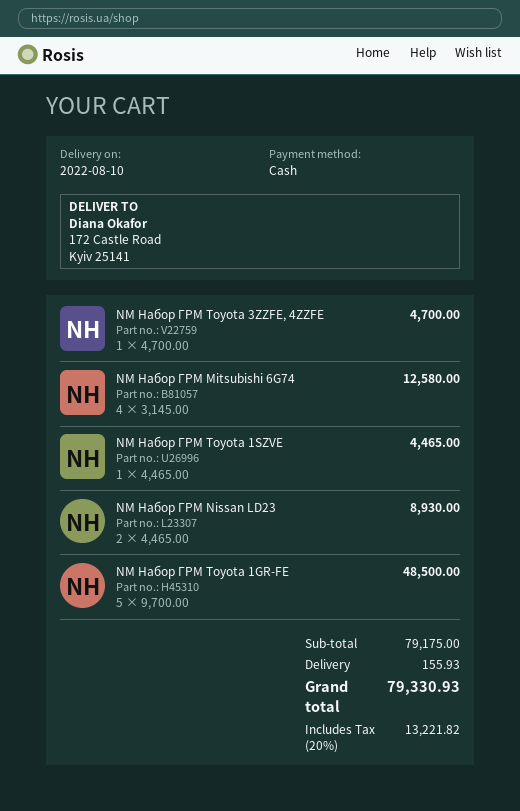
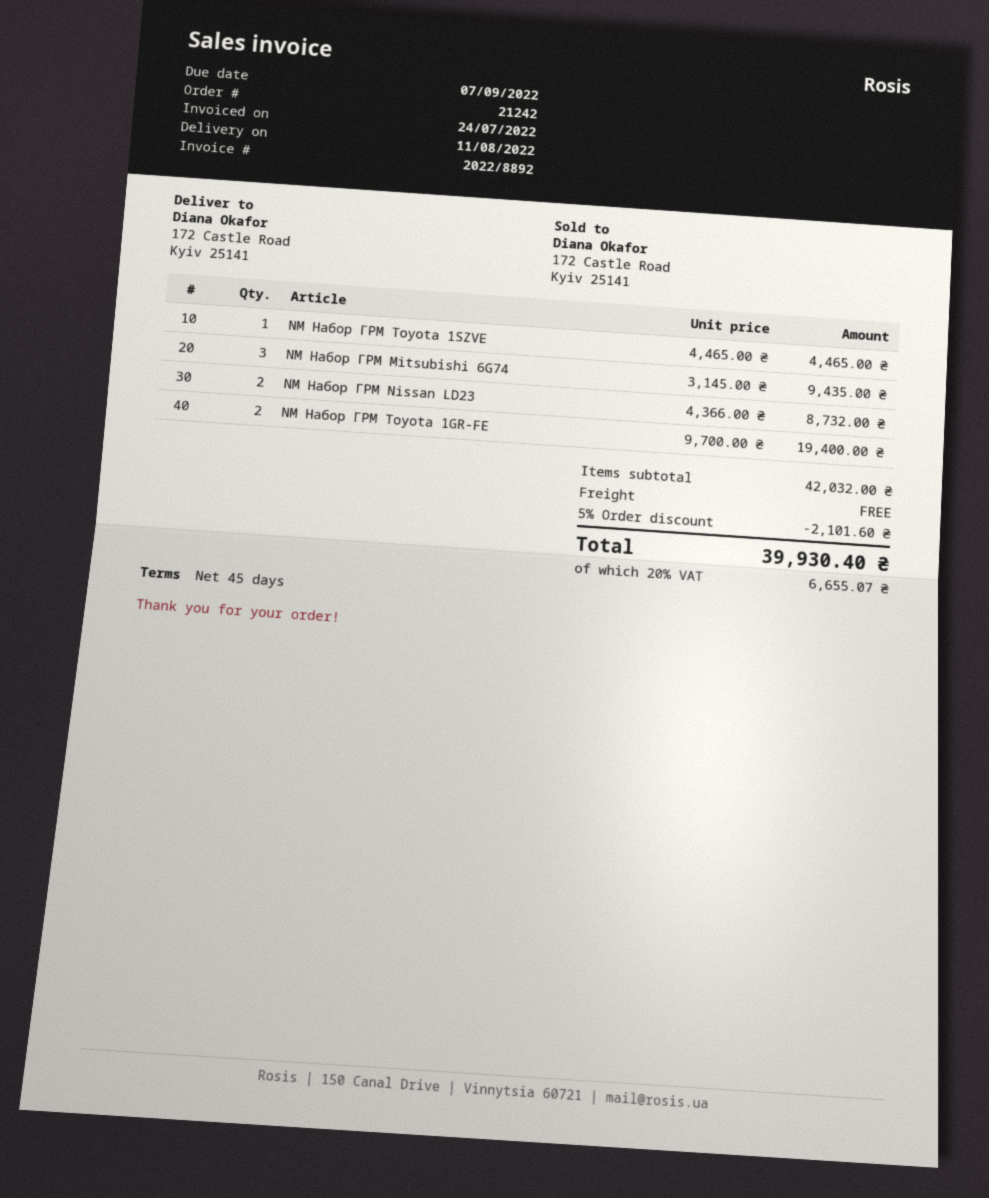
delivery date: 2022-08-10 -> 2022-08-11
NM Набор ГРМ Toyota 3ZZFE, 4ZZFE: 1 x 4700.00 = 4700.00 -> none
NM Набор ГРМ Mitsubishi 6G74: 4 x 3145.00 = 12580.00 -> 3 x 3145.00 = 9435.00
NM Набор ГРМ Nissan LD23: 2 x 4465.00 = 8930.00 -> 2 x 4366.00 = 8732.00
NM Набор ГРМ Toyota 1GR-FE: 5 x 9700.00 = 48500.00 -> 2 x 9700.00 = 19400.00
subtotal: 79175.00 -> 42032.00
discount: none -> 5% = 2101.60
shipping: 155.93 -> 0.00
tax: 20% = 13221.82 -> 20% = 6655.07
total: 79330.93 -> 39930.40

